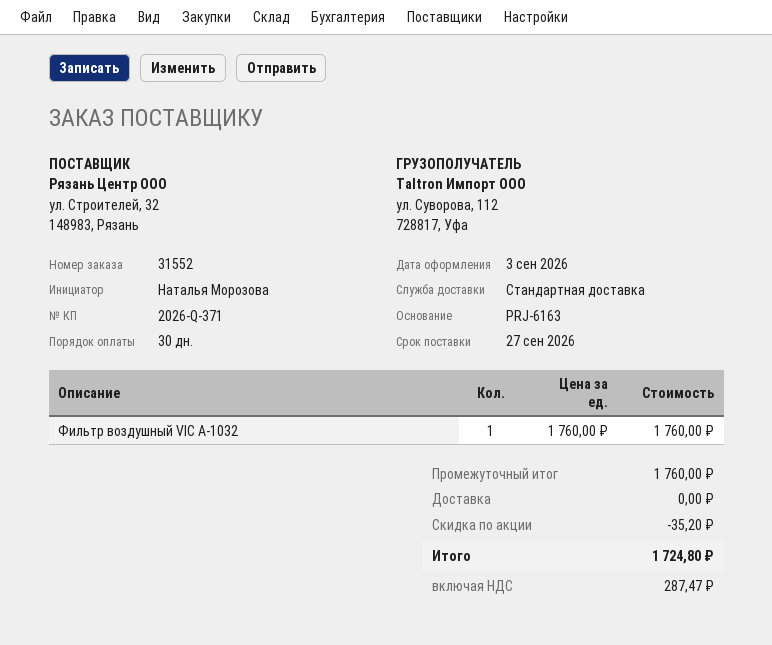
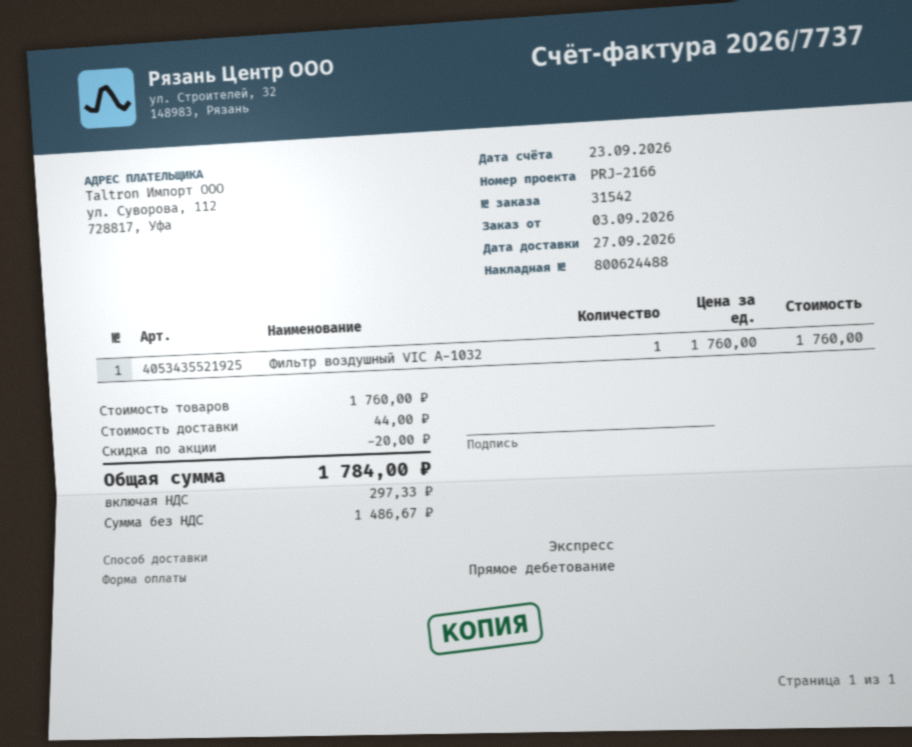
order number: 31552 -> 31542
reference: PRJ-6163 -> PRJ-2166
shipping method: standard -> express
discount: 35.20 -> 20.00
shipping: 0.00 -> 44.00
tax: 287.47 -> 297.33
total: 1724.80 -> 1784.00

